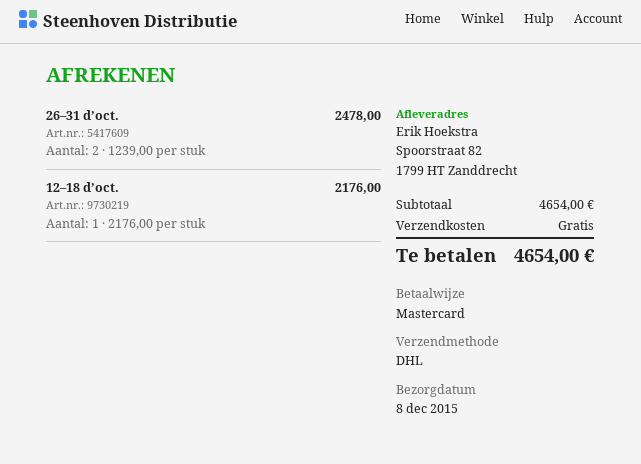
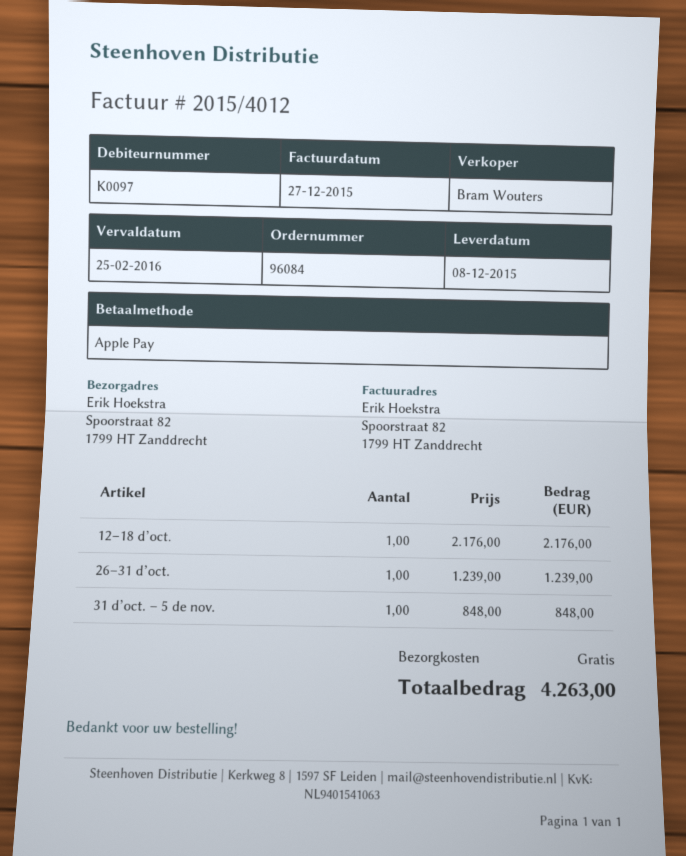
payment method: Mastercard -> Apple Pay
26–31 d’oct.: 2 x 1239.00 = 2478.00 -> 1 x 1239.00 = 1239.00
31 d’oct. – 5 de nov.: none -> 1 x 848.00 = 848.00
total: 4654.00 -> 4263.00

